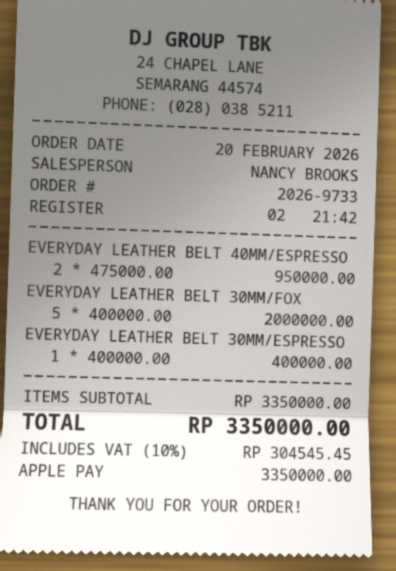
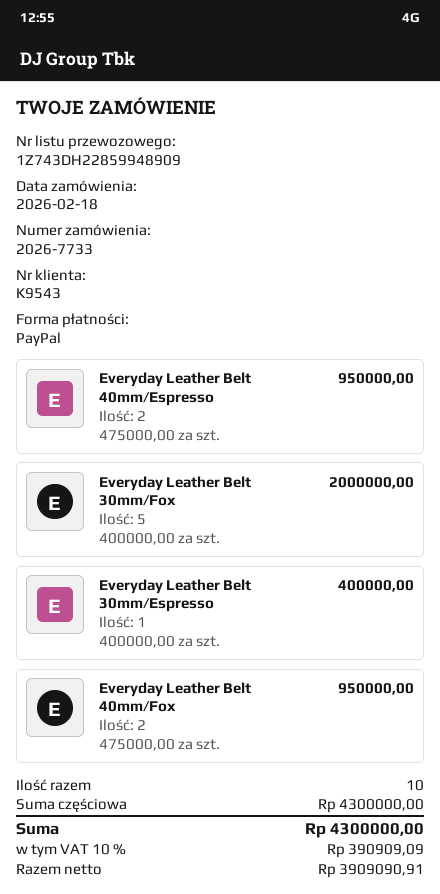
order number: 2026-9733 -> 2026-7733
order date: 2026-02-20 -> 2026-02-18
payment method: Apple Pay -> PayPal
Everyday Leather Belt 40mm/Fox: none -> 2 x 475000.00 = 950000.00
subtotal: 3350000.00 -> 4300000.00
tax: 10% = 304545.45 -> 10% = 390909.09
total: 3350000.00 -> 4300000.00

